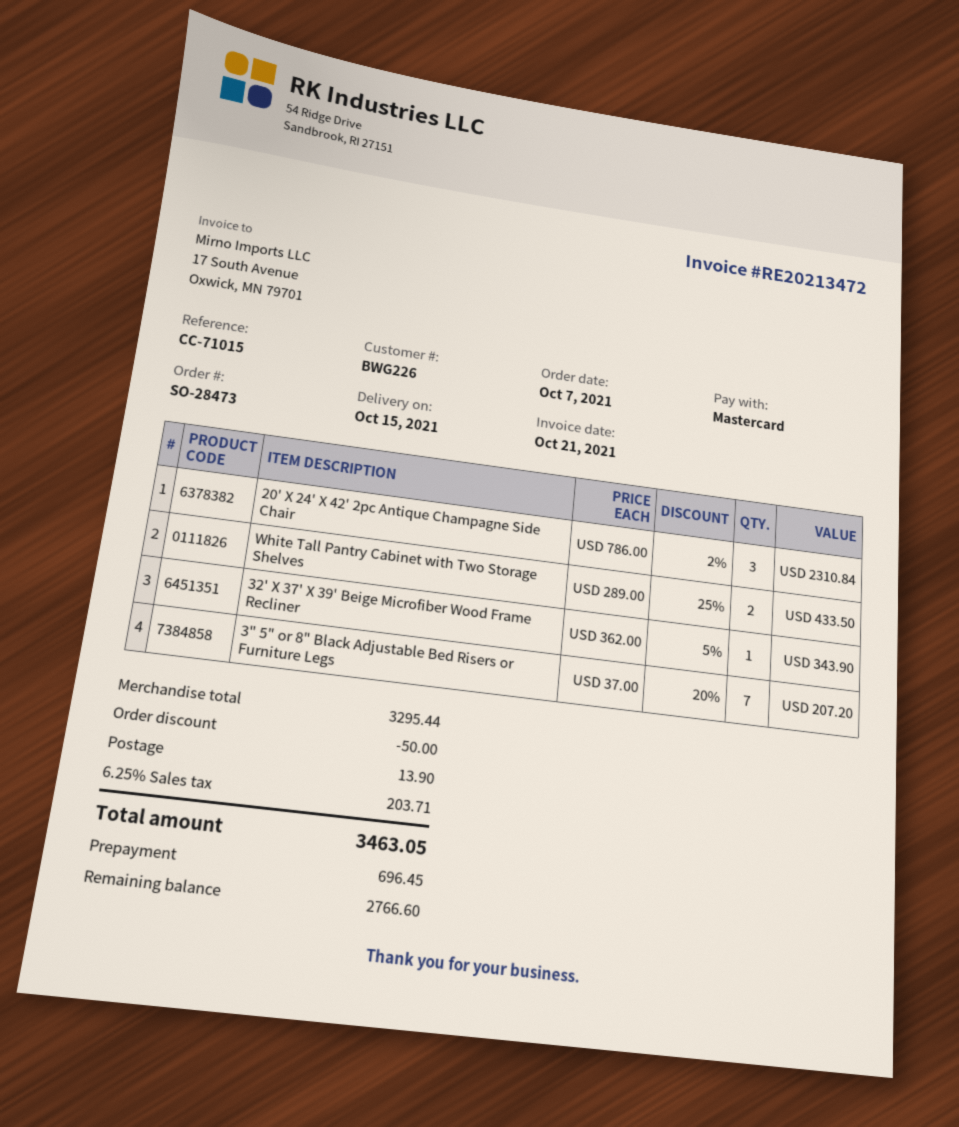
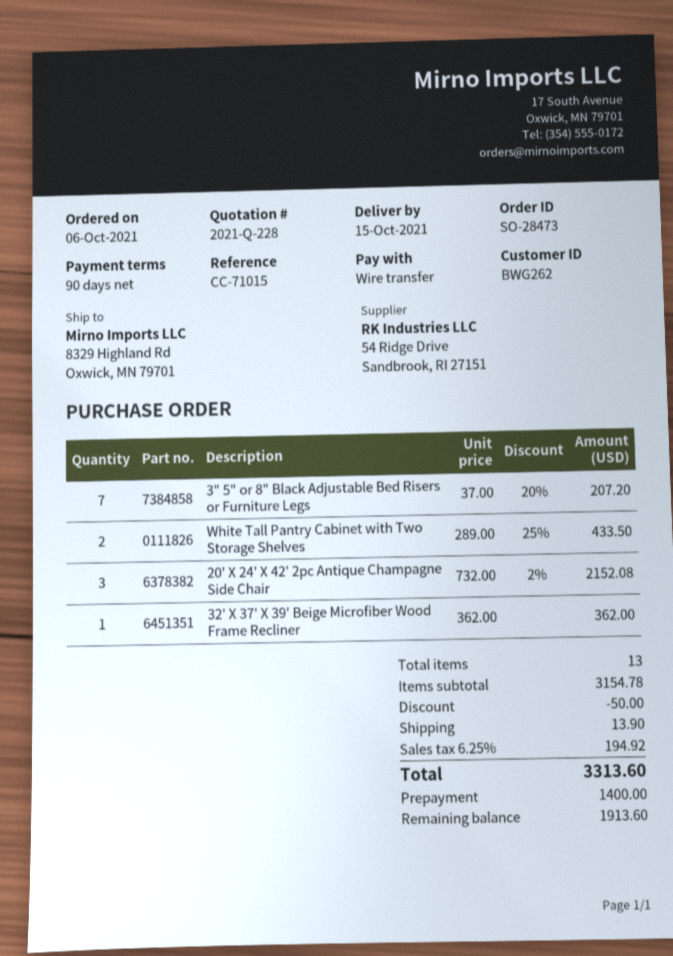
order date: 2021-10-07 -> 2021-10-06
customer number: BWG226 -> BWG262
payment method: Mastercard -> bank transfer
20' X 24' X 42' 2pc Antique Champagne Side Chair: 3 x 786.00 - 2% = 2310.84 -> 3 x 732.00 - 2% = 2152.08
32' X 37' X 39' Beige Microfiber Wood Frame Recliner: 1 x 362.00 - 5% = 343.90 -> 1 x 362.00 = 362.00
subtotal: 3295.44 -> 3154.78
tax: 6.25% = 203.71 -> 6.25% = 194.92
total: 3463.05 -> 3313.60
deposit: 696.45 -> 1400.00
balance: 2766.60 -> 1913.60

